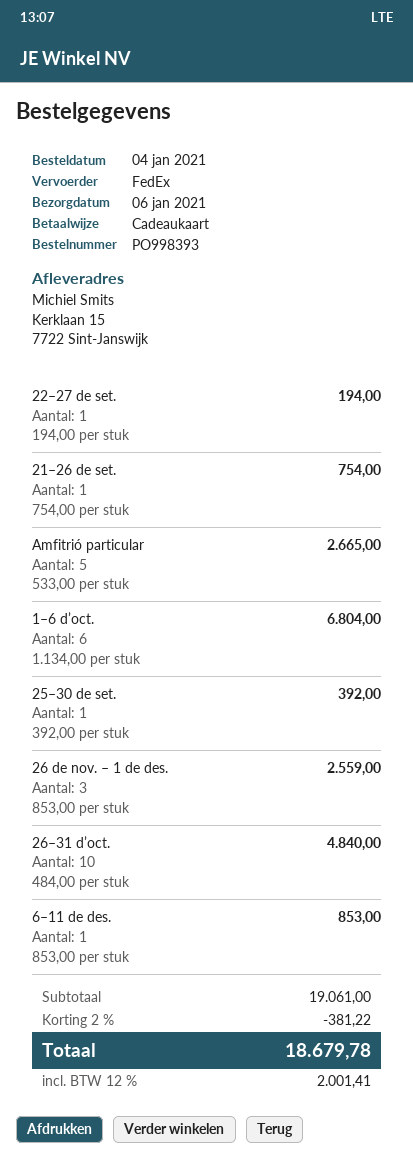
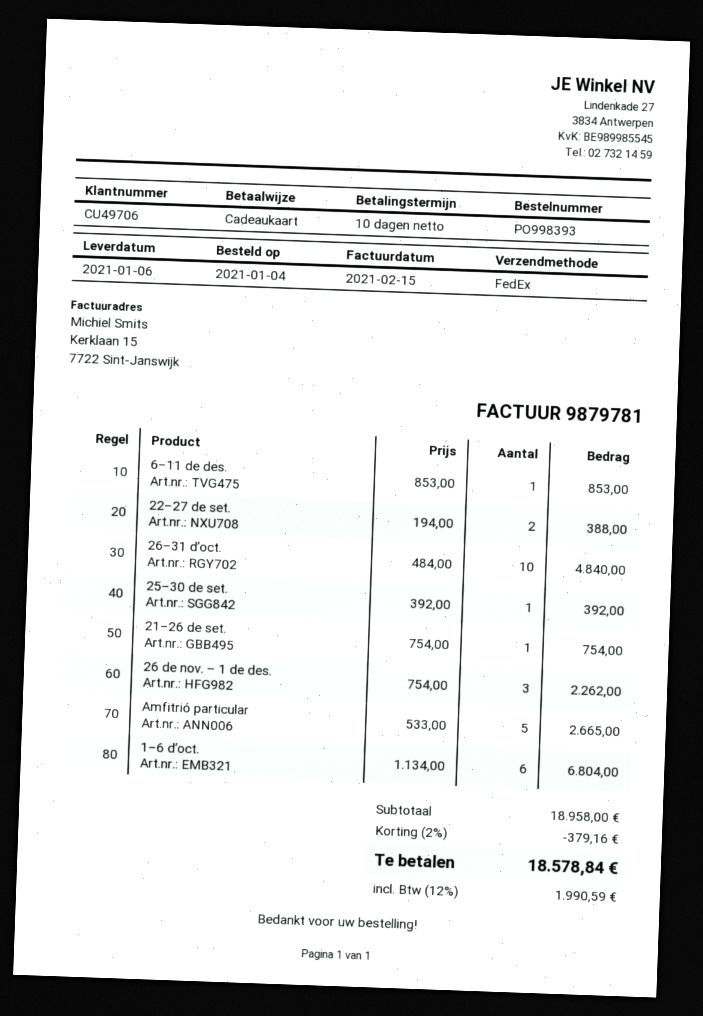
22–27 de set.: 1 x 194.00 = 194.00 -> 2 x 194.00 = 388.00
26 de nov. – 1 de des.: 3 x 853.00 = 2559.00 -> 3 x 754.00 = 2262.00
subtotal: 19061.00 -> 18958.00
discount: 2% = 381.22 -> 2% = 379.16
tax: 12% = 2001.41 -> 12% = 1990.59
total: 18679.78 -> 18578.84

